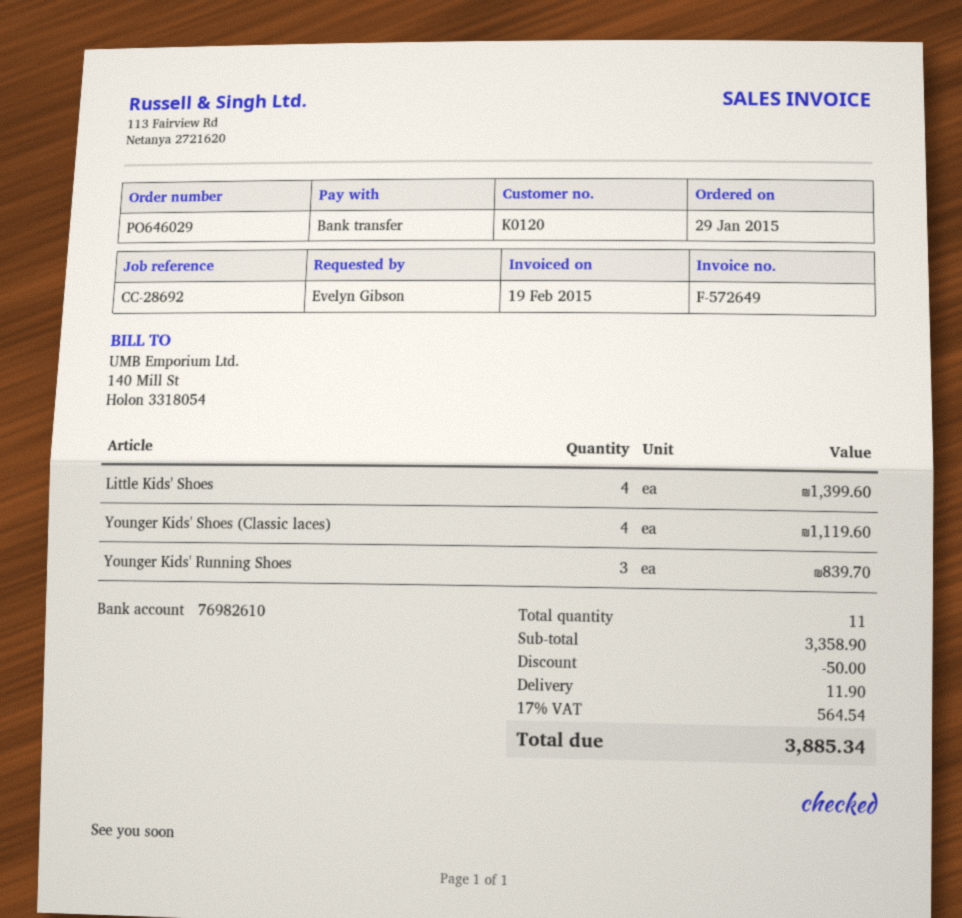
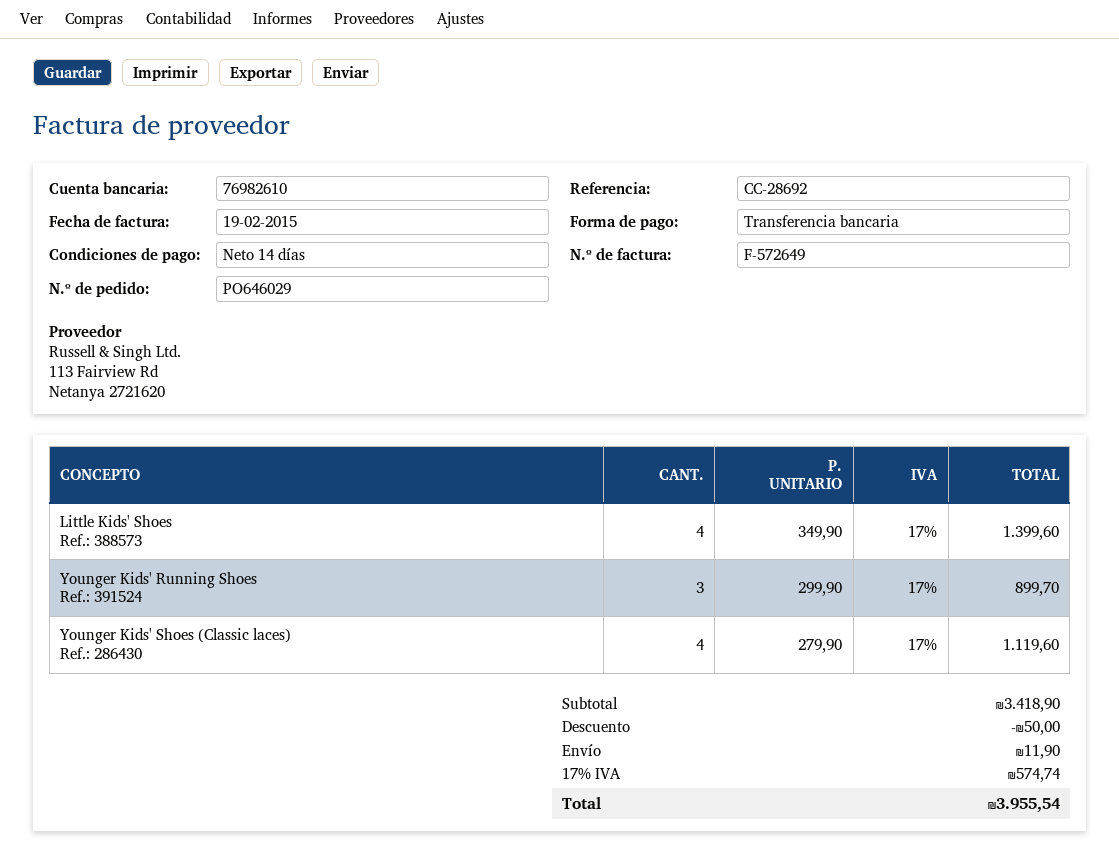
Younger Kids' Running Shoes: 3 for 839.70 -> 3 for 899.70
subtotal: 3358.90 -> 3418.90
tax: 17% = 564.54 -> 17% = 574.74
total: 3885.34 -> 3955.54

